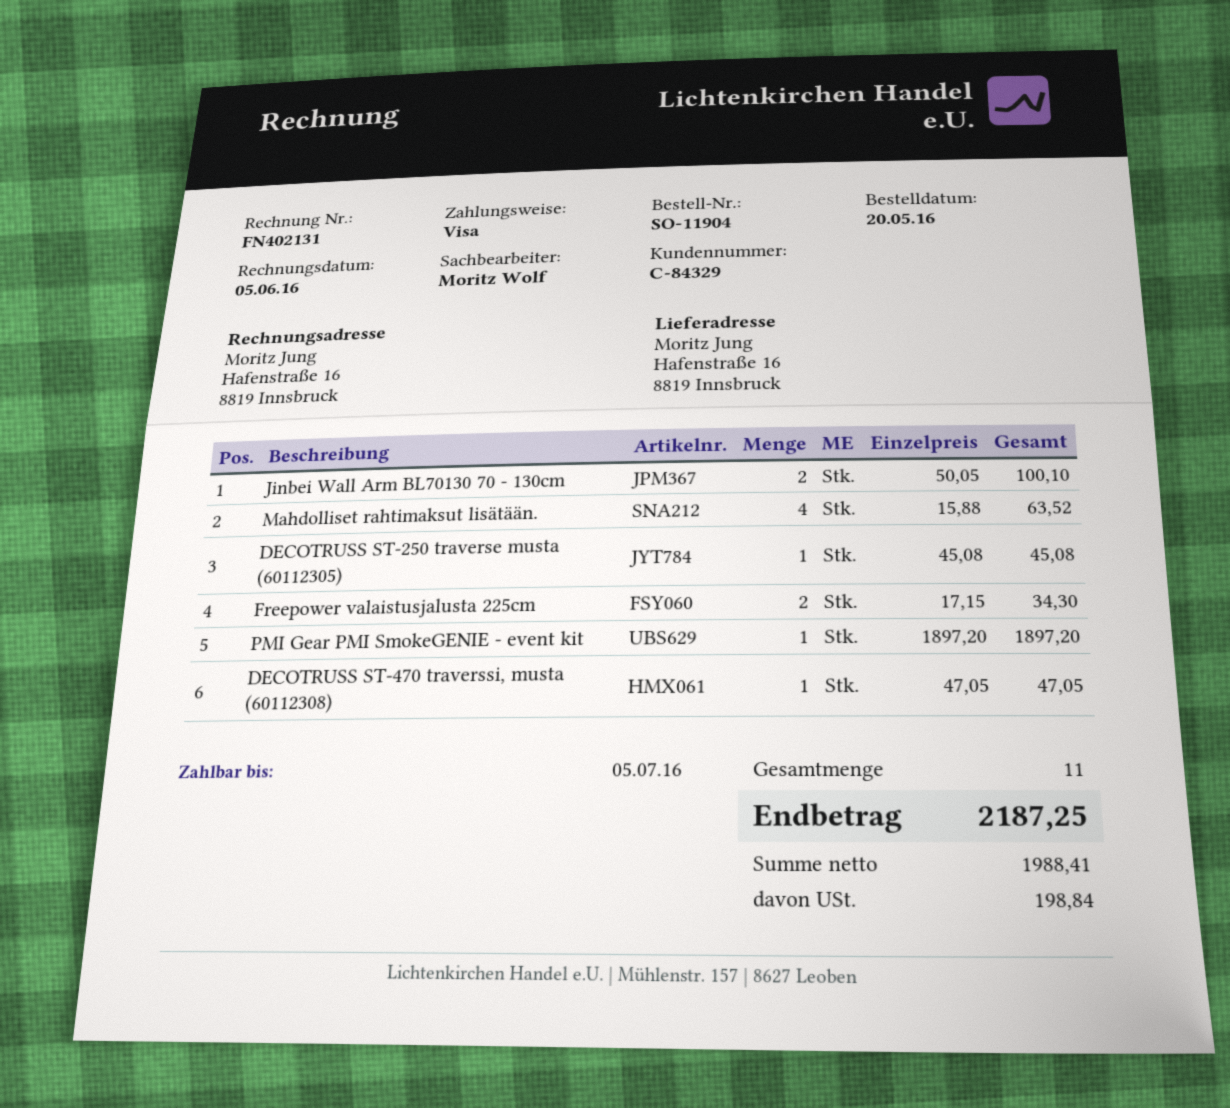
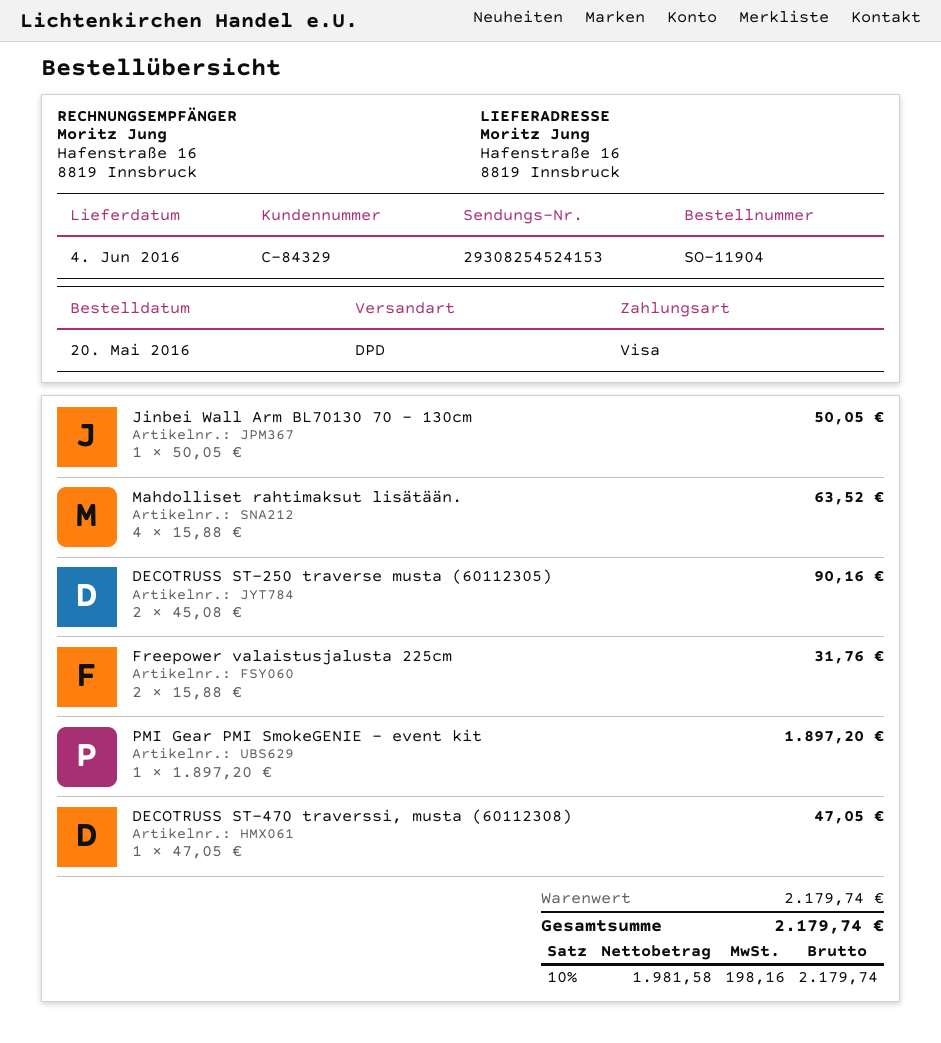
Jinbei Wall Arm BL70130 70 - 130cm: 2 x 50.05 = 100.10 -> 1 x 50.05 = 50.05
DECOTRUSS ST-250 traverse musta (60112305): 1 x 45.08 = 45.08 -> 2 x 45.08 = 90.16
Freepower valaistusjalusta 225cm: 2 x 17.15 = 34.30 -> 2 x 15.88 = 31.76
net: 1988.41 -> 1981.58
tax: 198.84 -> 198.16
total: 2187.25 -> 2179.74

